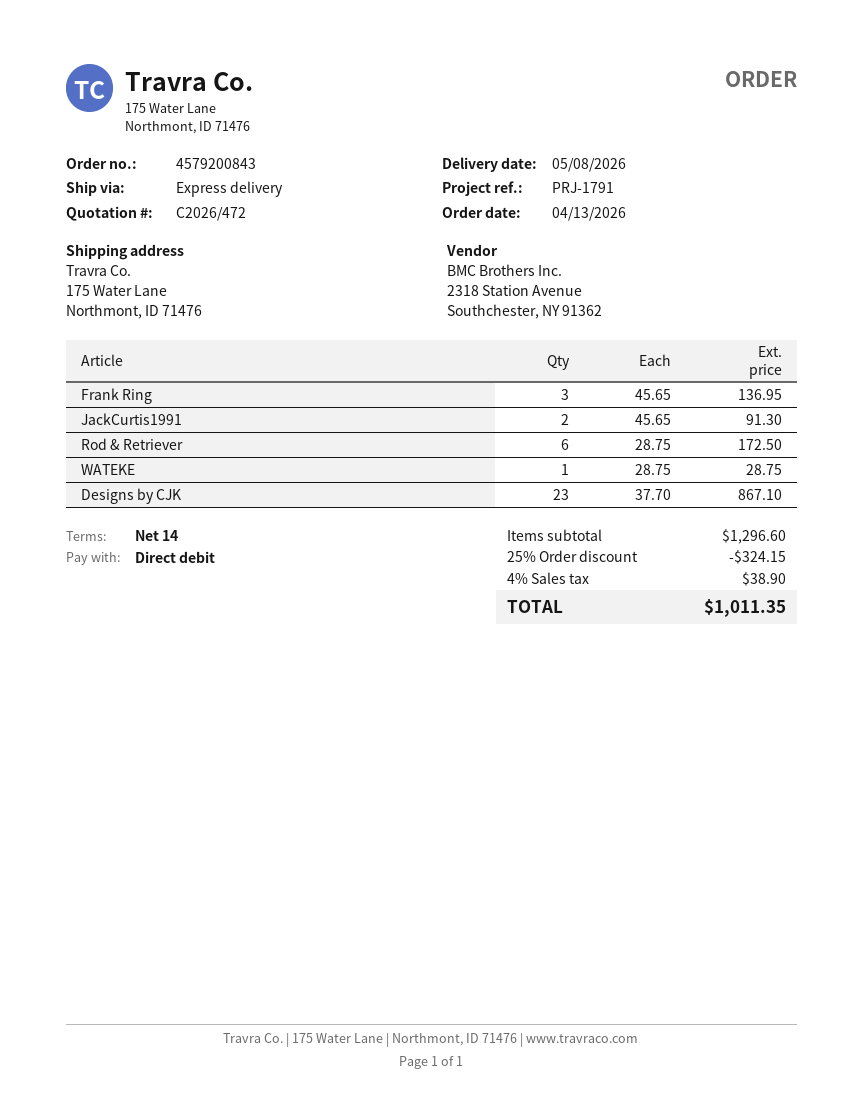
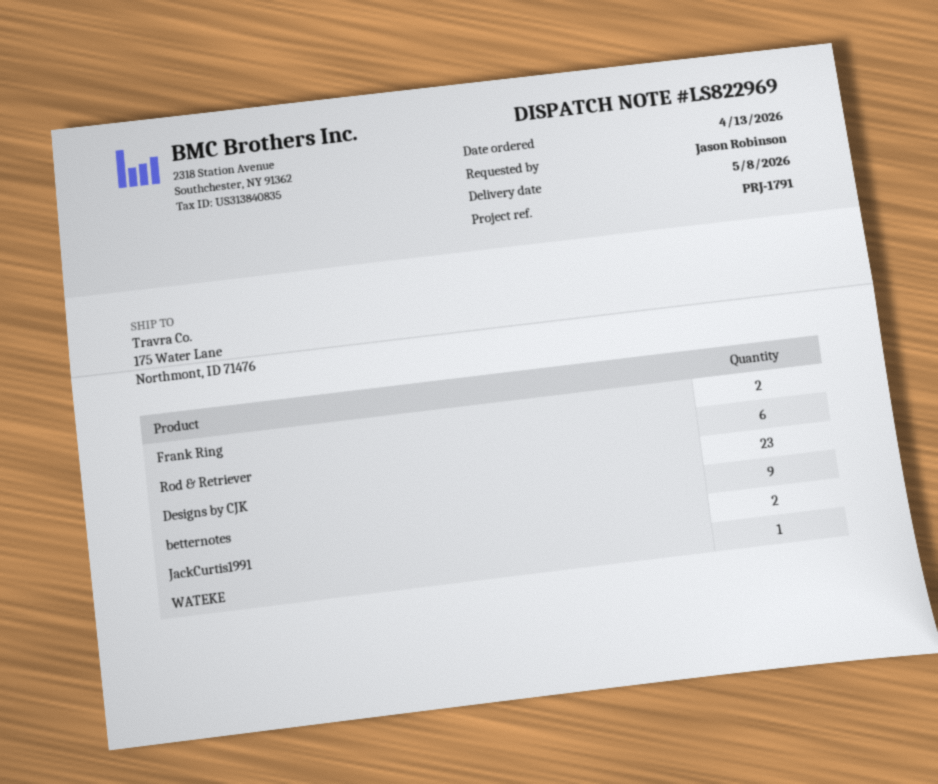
Frank Ring: 3 -> 2
betternotes: none -> 9

